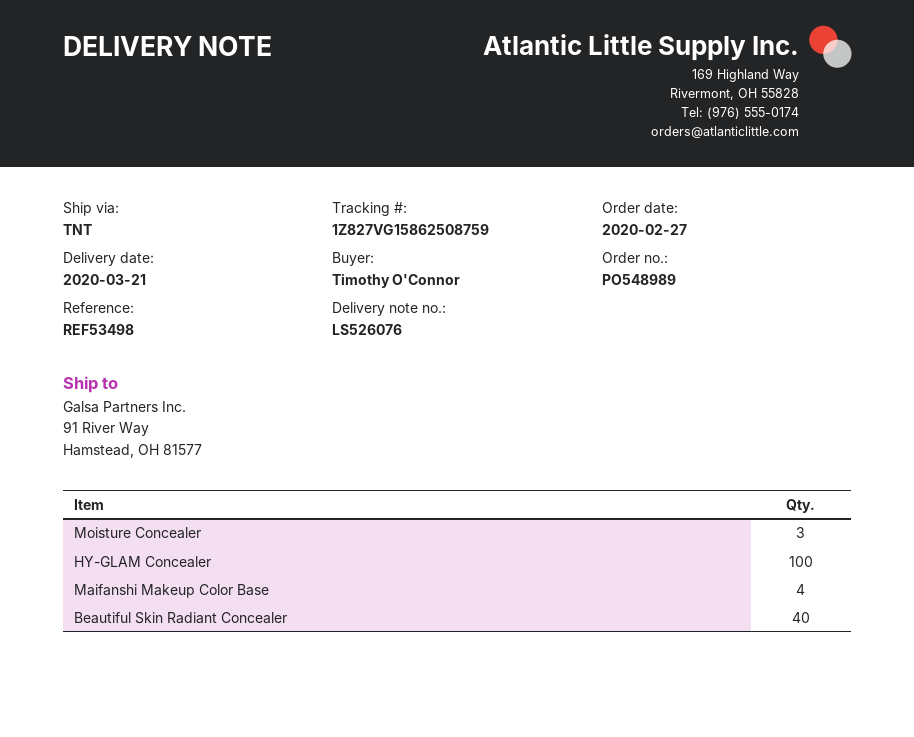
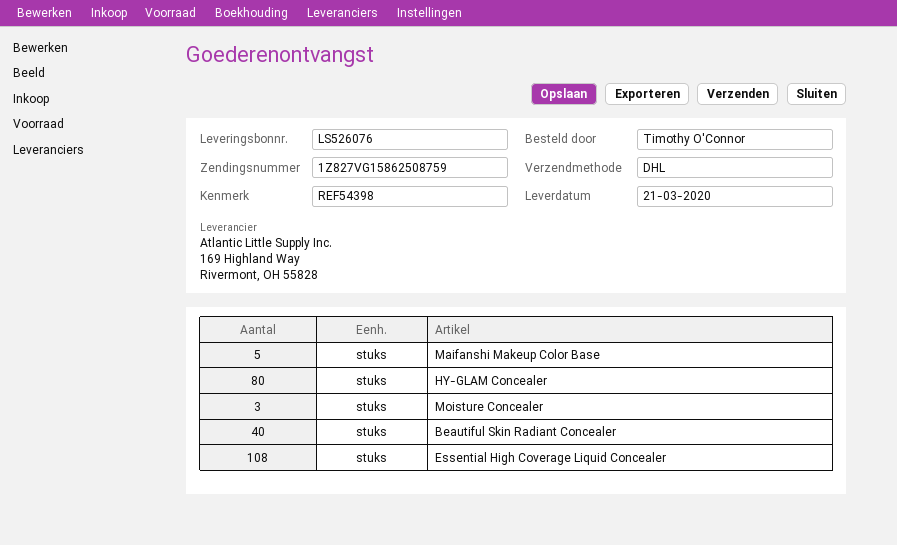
reference: REF53498 -> REF54398
shipping method: TNT -> DHL
HY-GLAM Concealer: 100 -> 80
Maifanshi Makeup Color Base: 4 -> 5
Essential High Coverage Liquid Concealer: none -> 108

